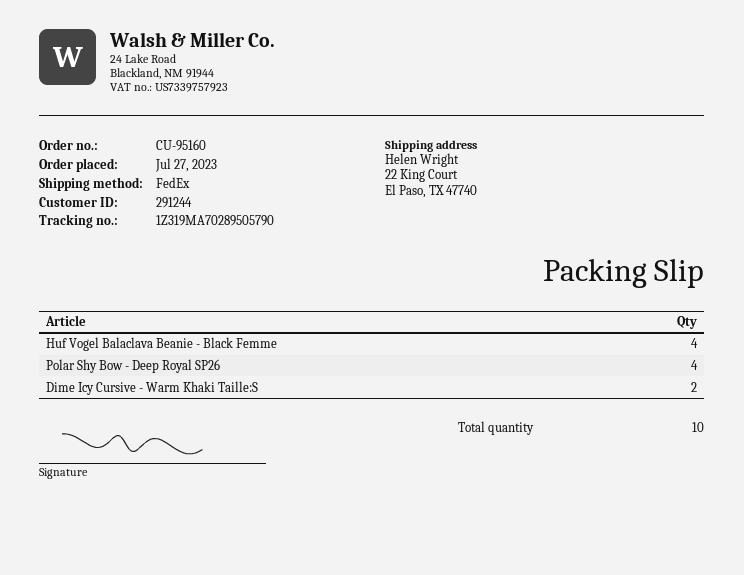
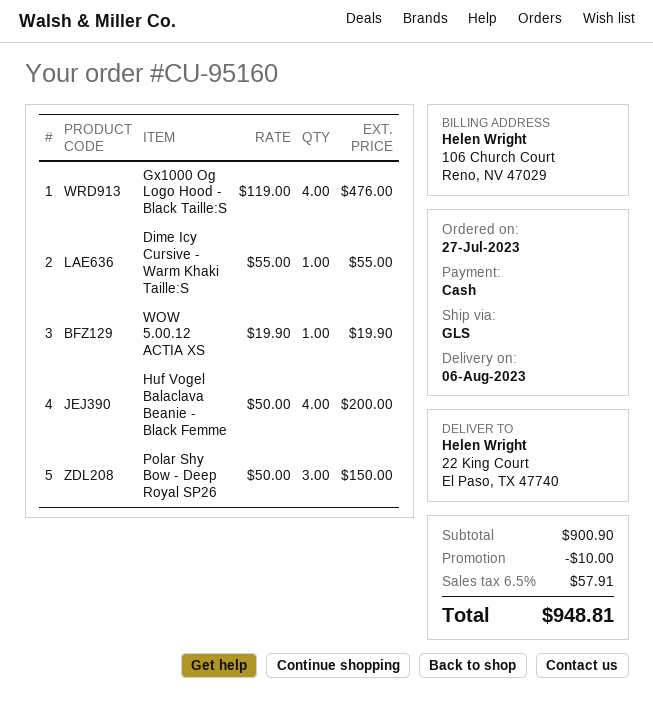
shipping method: FedEx -> GLS
Polar Shy Bow - Deep Royal SP26: 4 -> 3
Dime Icy Cursive - Warm Khaki Taille:S: 2 -> 1
Gx1000 Og Logo Hood - Black Taille:S: none -> 4
WOW 5.00.12 ACTIA XS: none -> 1

